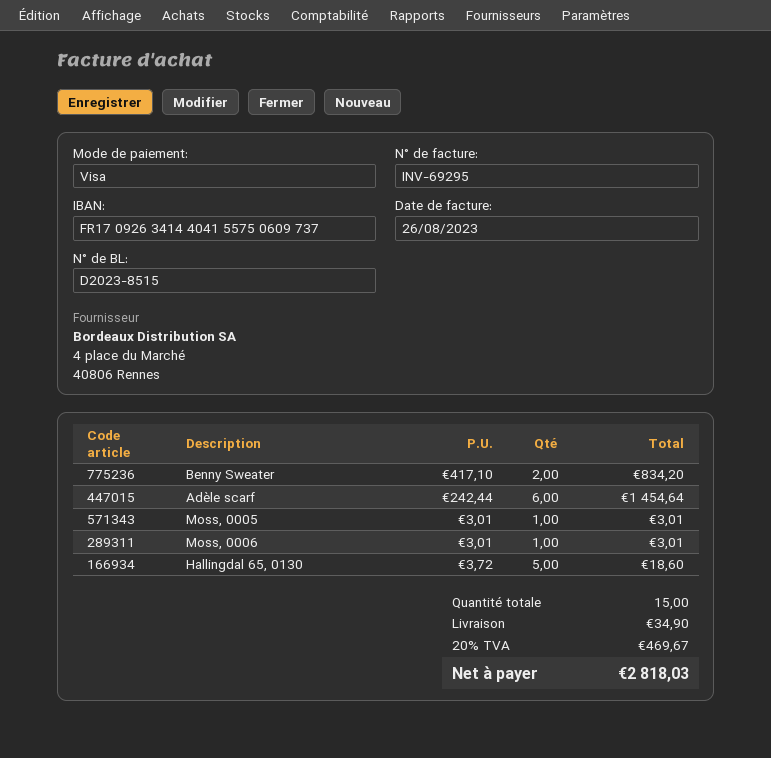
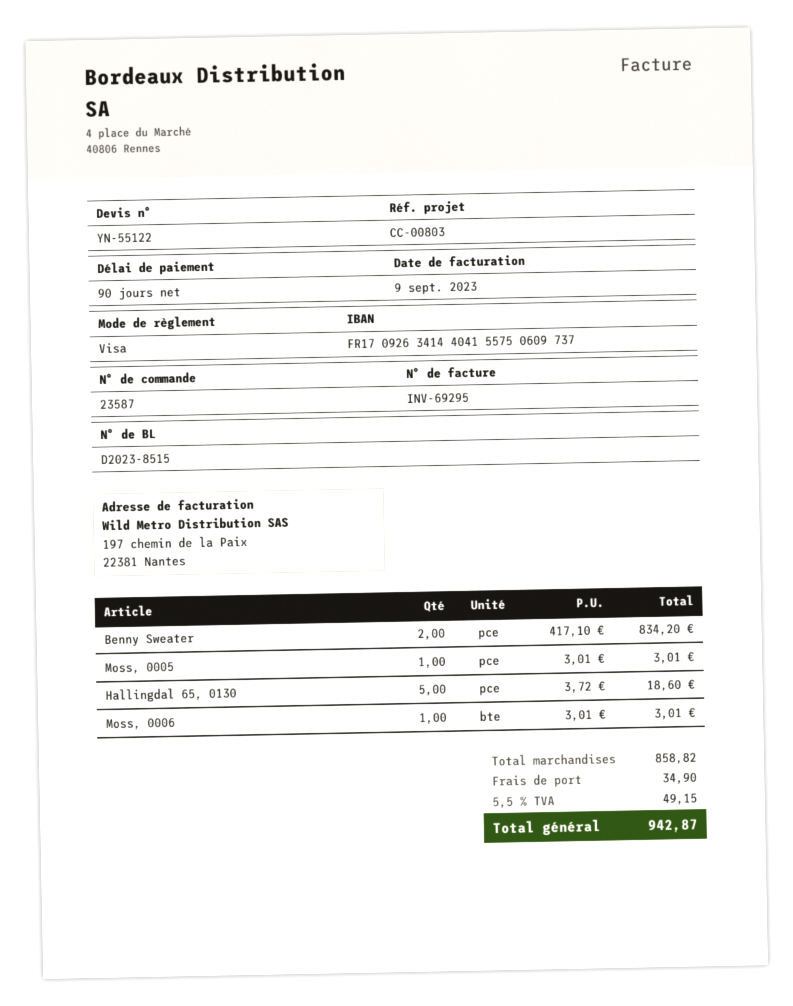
invoice date: 2023-08-26 -> 2023-09-09
Adèle scarf: 6 x 242.44 = 1454.64 -> none
tax: 20% = 469.67 -> 5.5% = 49.15
total: 2818.03 -> 942.87

